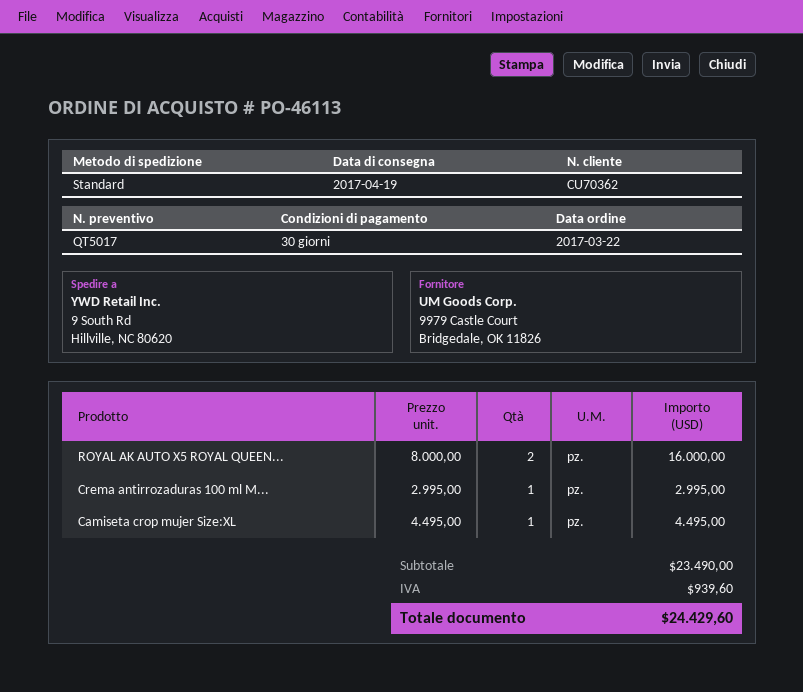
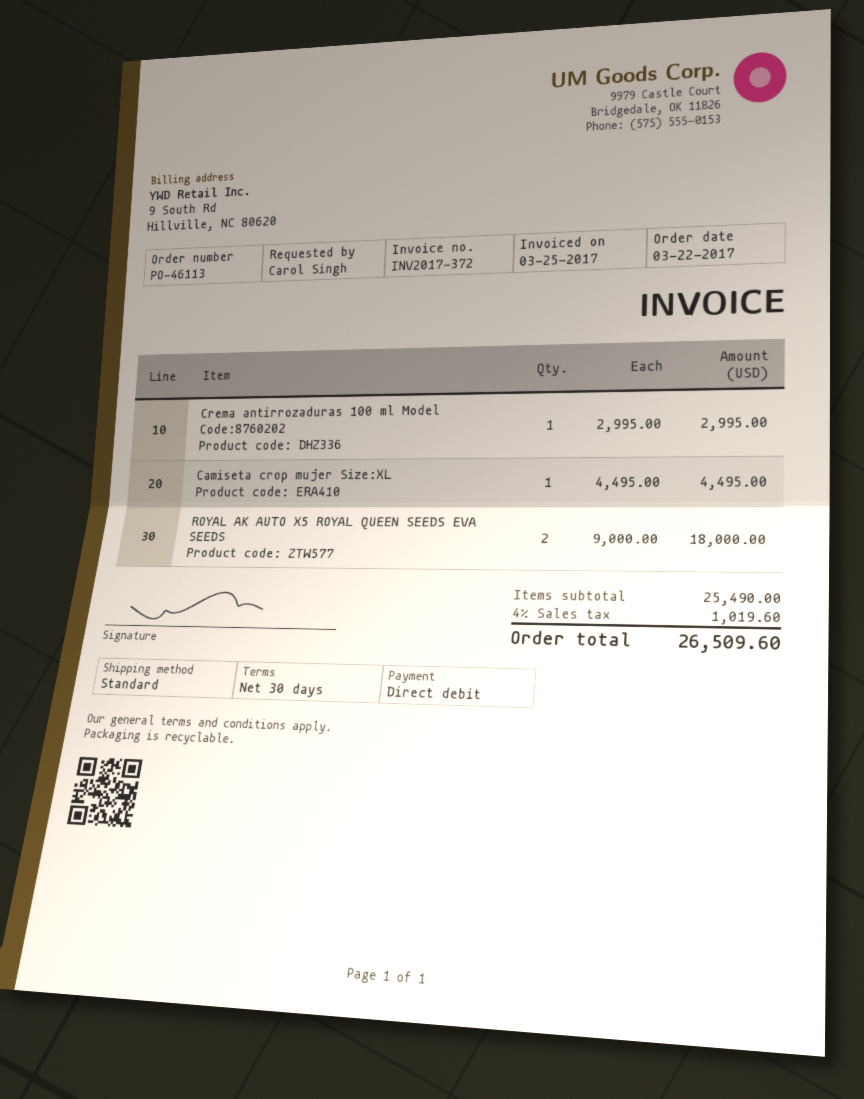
ROYAL AK AUTO X5 ROYAL QUEEN...: 2 x 8000.00 = 16000.00 -> 2 x 9000.00 = 18000.00
subtotal: 23490.00 -> 25490.00
tax: 939.60 -> 1019.60
total: 24429.60 -> 26509.60

